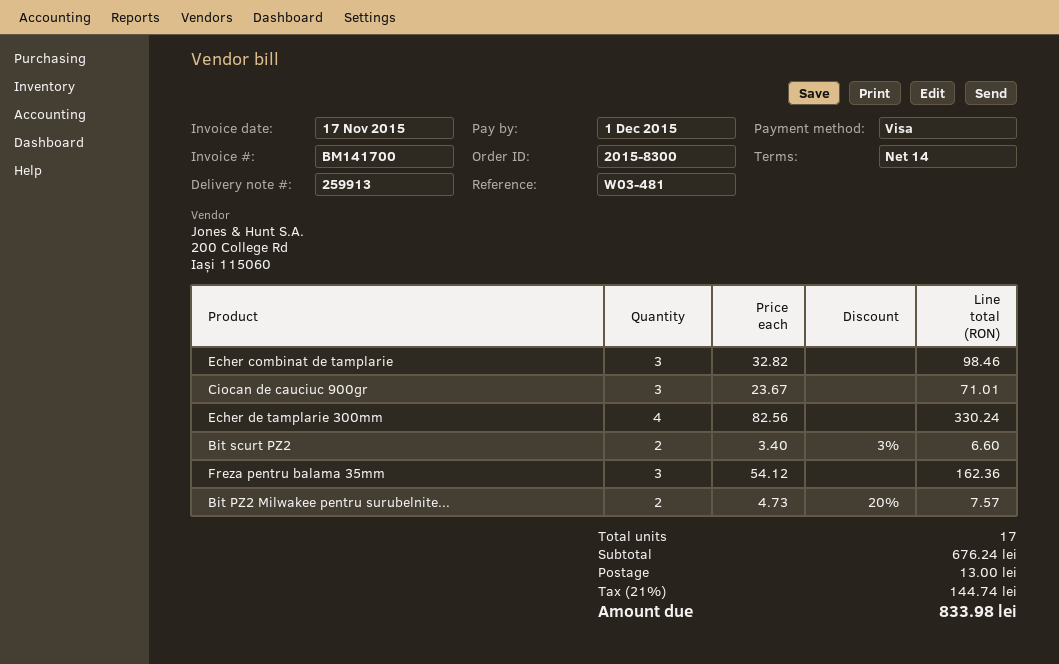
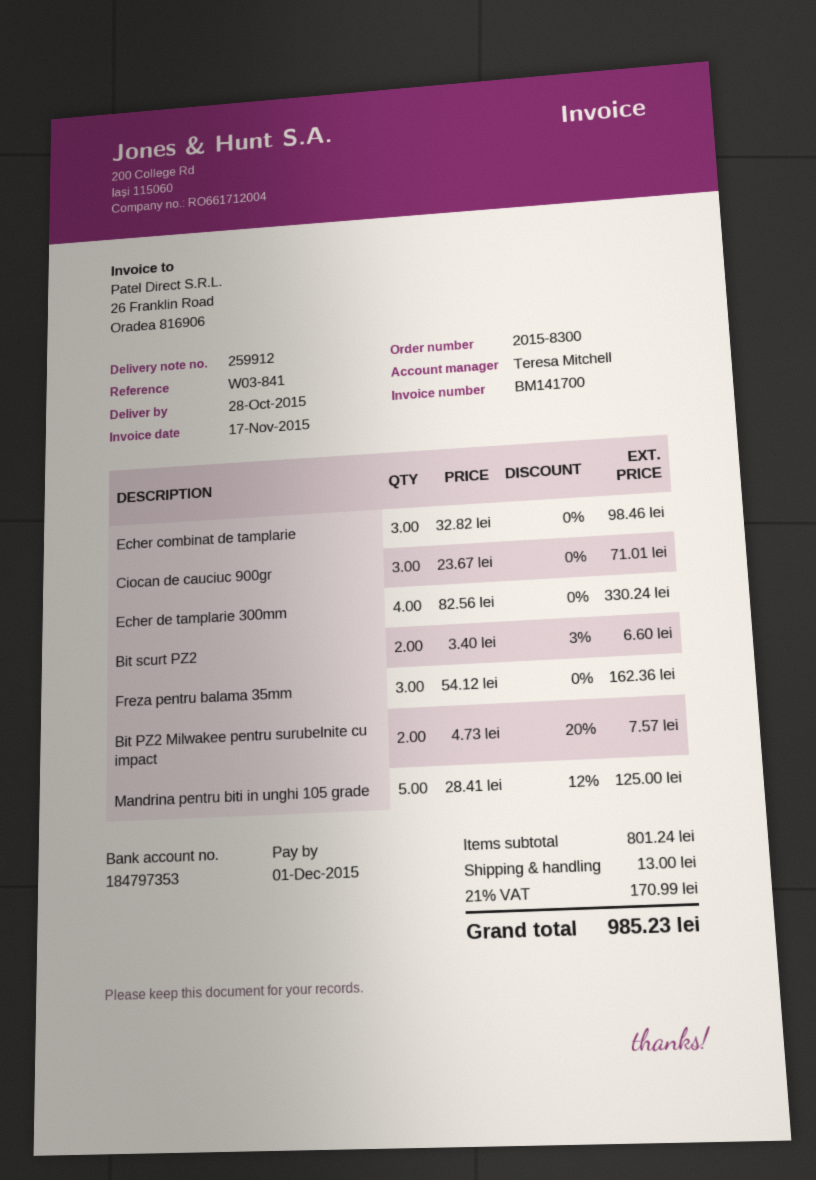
delivery note number: 259913 -> 259912
reference: W03-481 -> W03-841
Mandrina pentru biti in unghi 105 grade: none -> 5 x 28.41 - 12% = 125.00
subtotal: 676.24 -> 801.24
tax: 21% = 144.74 -> 21% = 170.99
total: 833.98 -> 985.23

